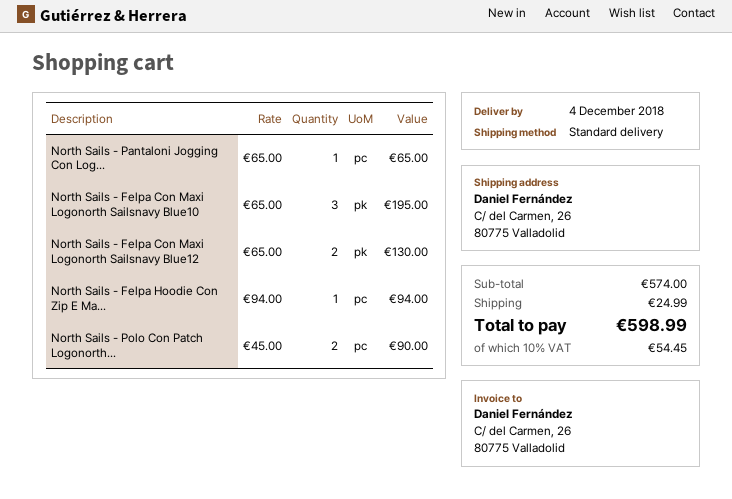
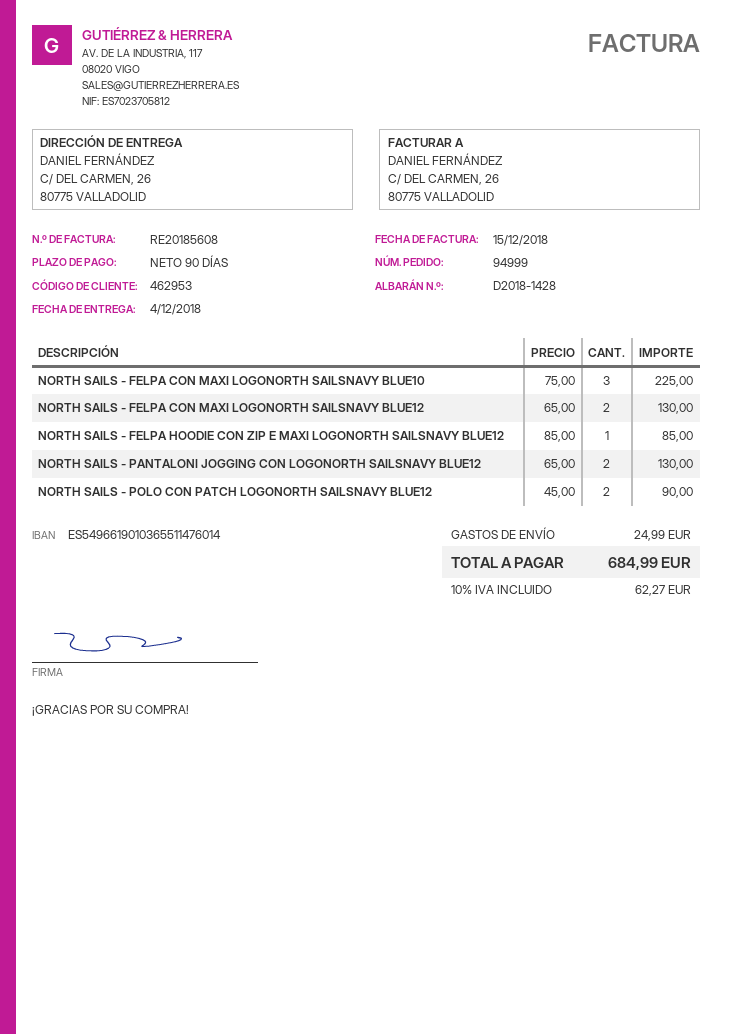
North Sails - Pantaloni Jogging Con Log...: 1 x 65.00 = 65.00 -> 2 x 65.00 = 130.00
North Sails - Felpa Con Maxi Logonorth Sailsnavy Blue10: 3 x 65.00 = 195.00 -> 3 x 75.00 = 225.00
North Sails - Felpa Hoodie Con Zip E Ma...: 1 x 94.00 = 94.00 -> 1 x 85.00 = 85.00
tax: 10% = 54.45 -> 10% = 62.27
total: 598.99 -> 684.99

